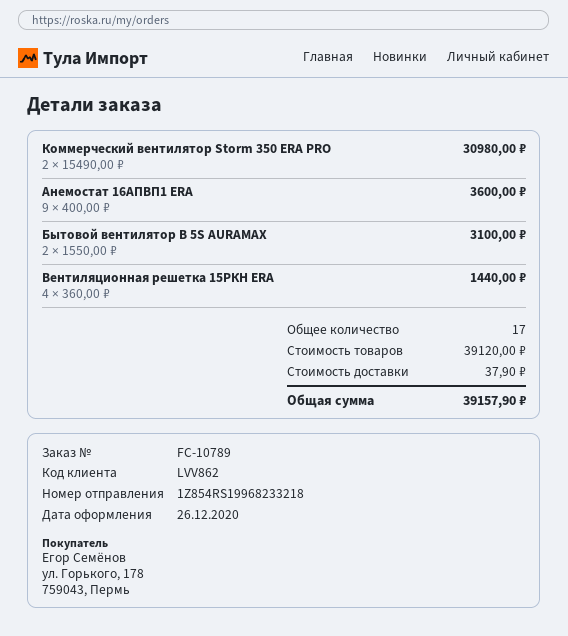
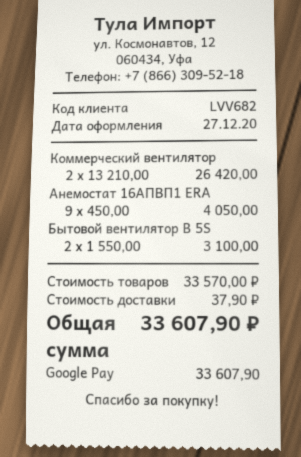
order date: 2020-12-26 -> 2020-12-27
customer number: LVV862 -> LVV682
Коммерческий вентилятор Storm 350 ERA PRO: 2 x 15490.00 = 30980.00 -> 2 x 13210.00 = 26420.00
Анемостат 16АПВП1 ERA: 9 x 400.00 = 3600.00 -> 9 x 450.00 = 4050.00
Вентиляционная решетка 15РКН ERA: 4 x 360.00 = 1440.00 -> none
subtotal: 39120.00 -> 33570.00
total: 39157.90 -> 33607.90

